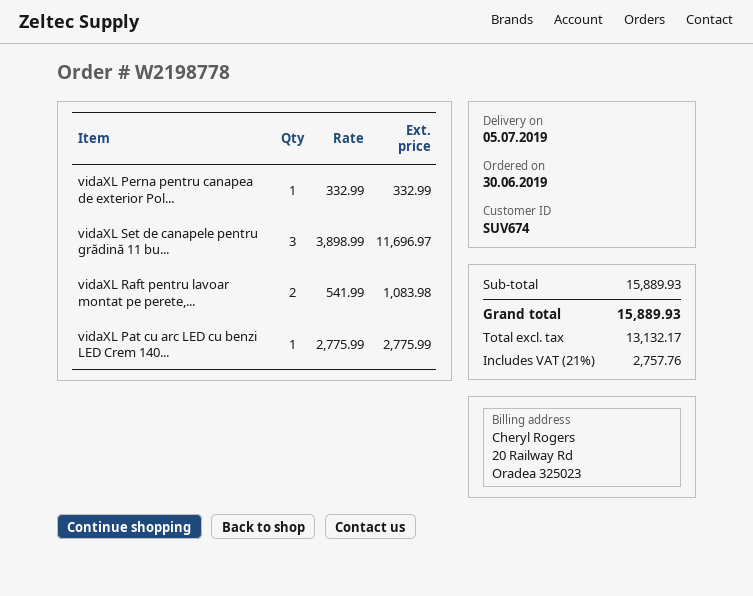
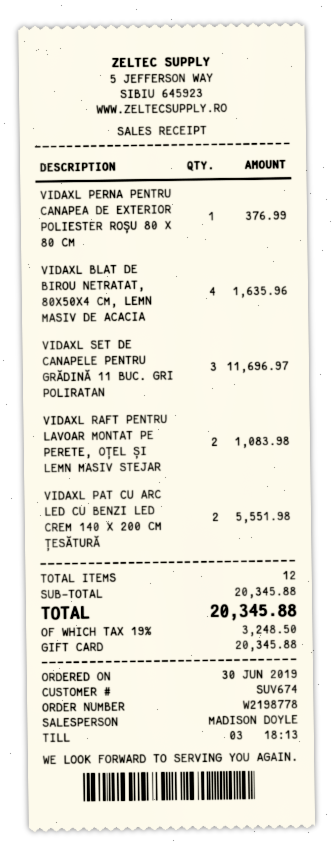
vidaXL Perna pentru canapea de exterior Pol...: 1 for 332.99 -> 1 for 376.99
vidaXL Pat cu arc LED cu benzi LED Crem 140...: 1 for 2775.99 -> 2 for 5551.98
VIDAXL BLAT DE BIROU NETRATAT, 80X50X4 CM, LEMN MASIV DE ACACIA: none -> 4 for 1635.96
subtotal: 15889.93 -> 20345.88
tax: 21% = 2757.76 -> 19% = 3248.50
total: 15889.93 -> 20345.88

